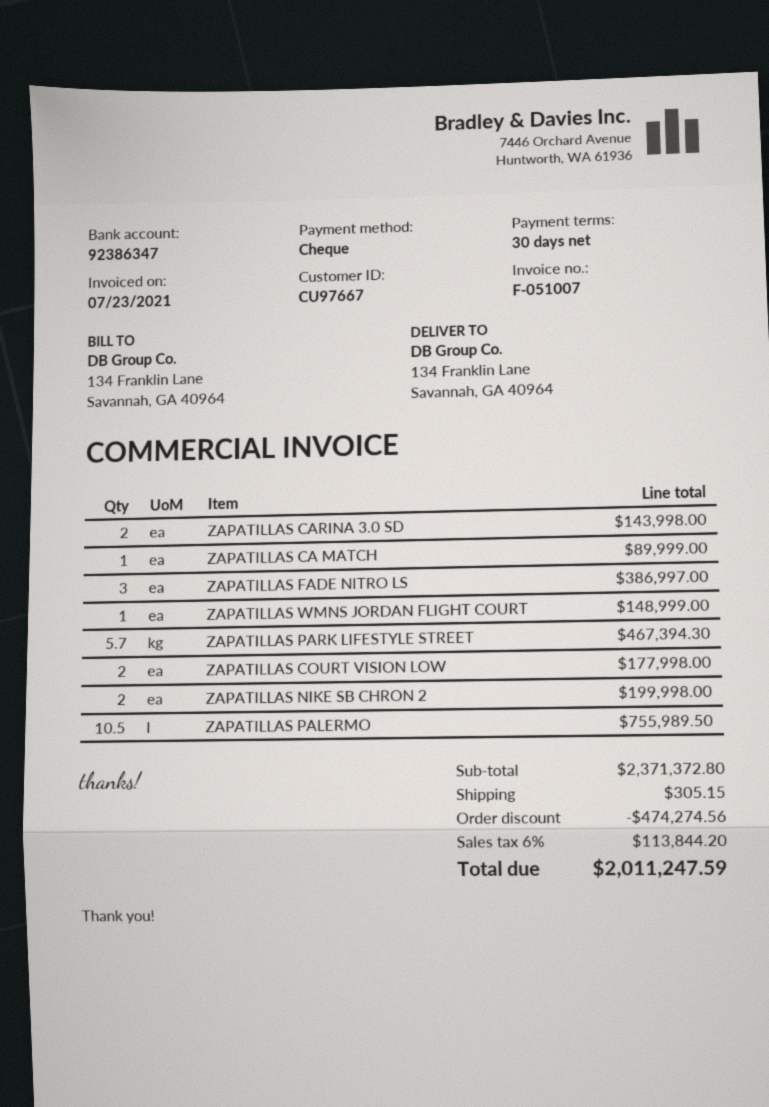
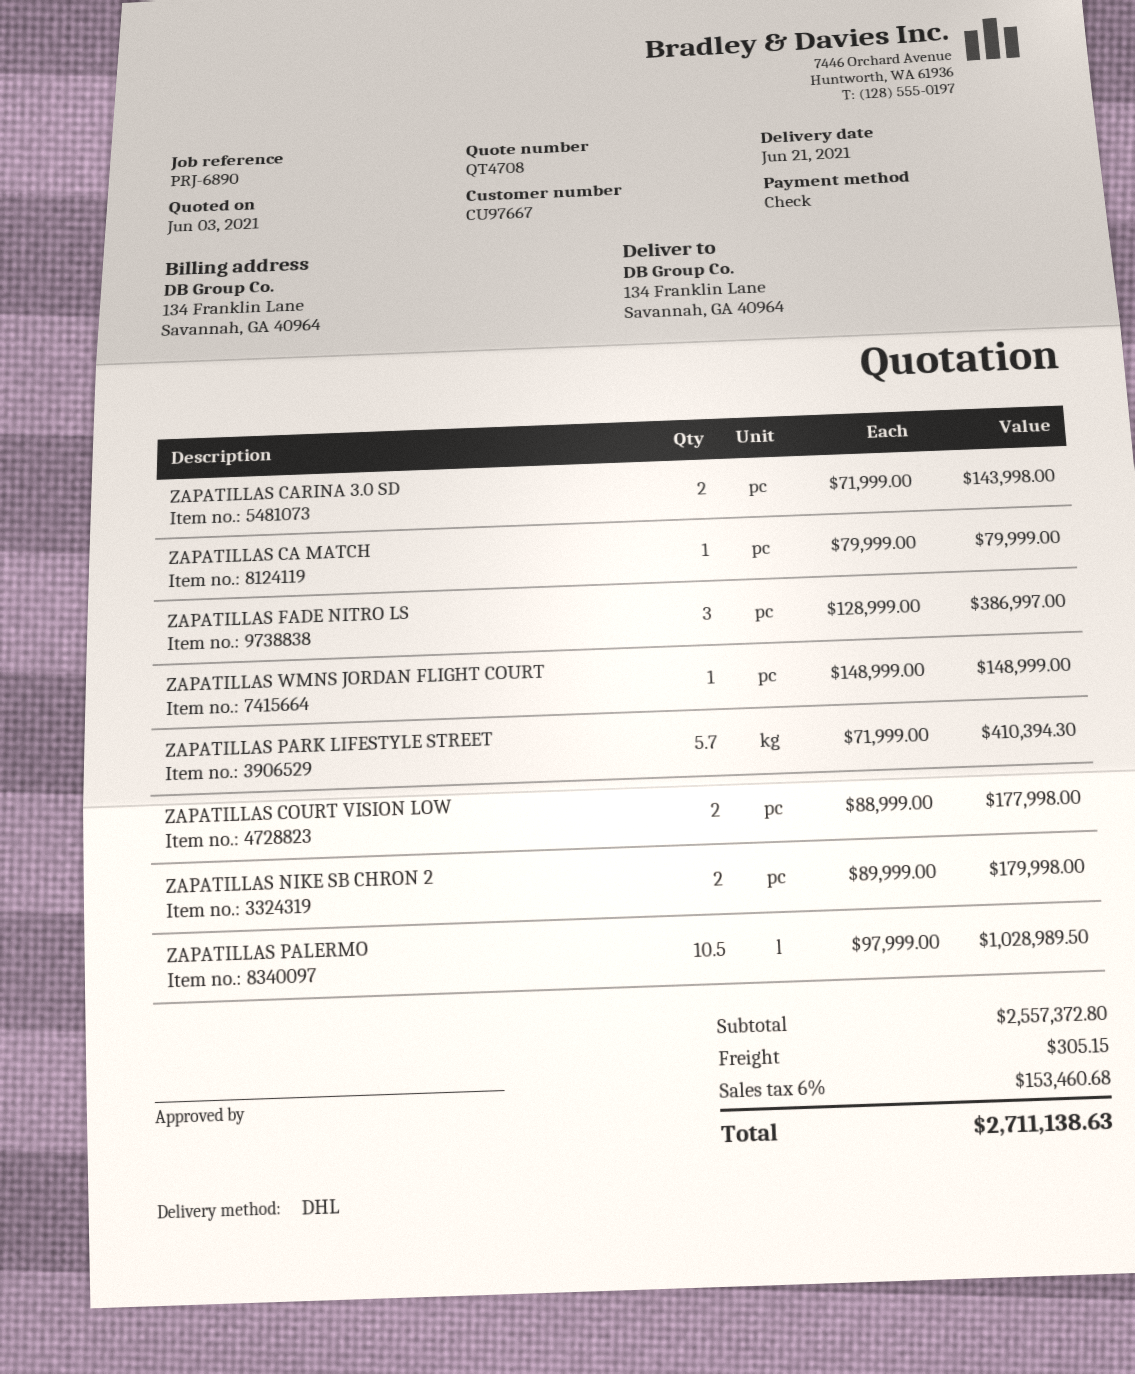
ZAPATILLAS CA MATCH: 1 for 89999.00 -> 1 for 79999.00
ZAPATILLAS PARK LIFESTYLE STREET: 5.7 for 467394.30 -> 5.7 for 410394.30
ZAPATILLAS NIKE SB CHRON 2: 2 for 199998.00 -> 2 for 179998.00
ZAPATILLAS PALERMO: 10.5 for 755989.50 -> 10.5 for 1028989.50
subtotal: 2371372.80 -> 2557372.80
discount: 474274.56 -> none
tax: 6% = 113844.20 -> 6% = 153460.68
total: 2011247.59 -> 2711138.63

